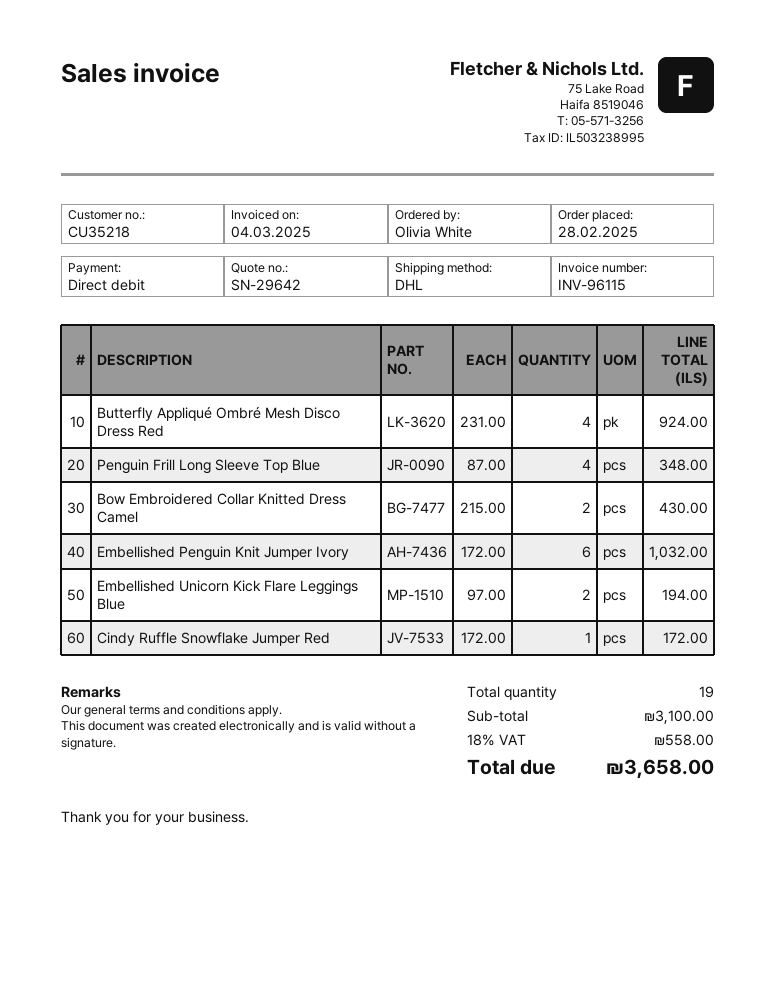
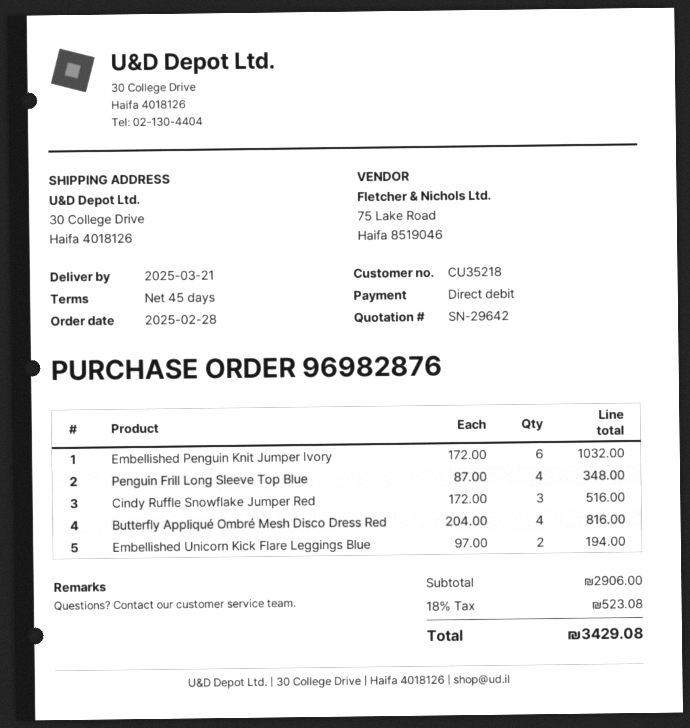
Butterfly Appliqué Ombré Mesh Disco Dress Red: 4 x 231.00 = 924.00 -> 4 x 204.00 = 816.00
Bow Embroidered Collar Knitted Dress Camel: 2 x 215.00 = 430.00 -> none
Cindy Ruffle Snowflake Jumper Red: 1 x 172.00 = 172.00 -> 3 x 172.00 = 516.00
subtotal: 3100.00 -> 2906.00
tax: 18% = 558.00 -> 18% = 523.08
total: 3658.00 -> 3429.08

